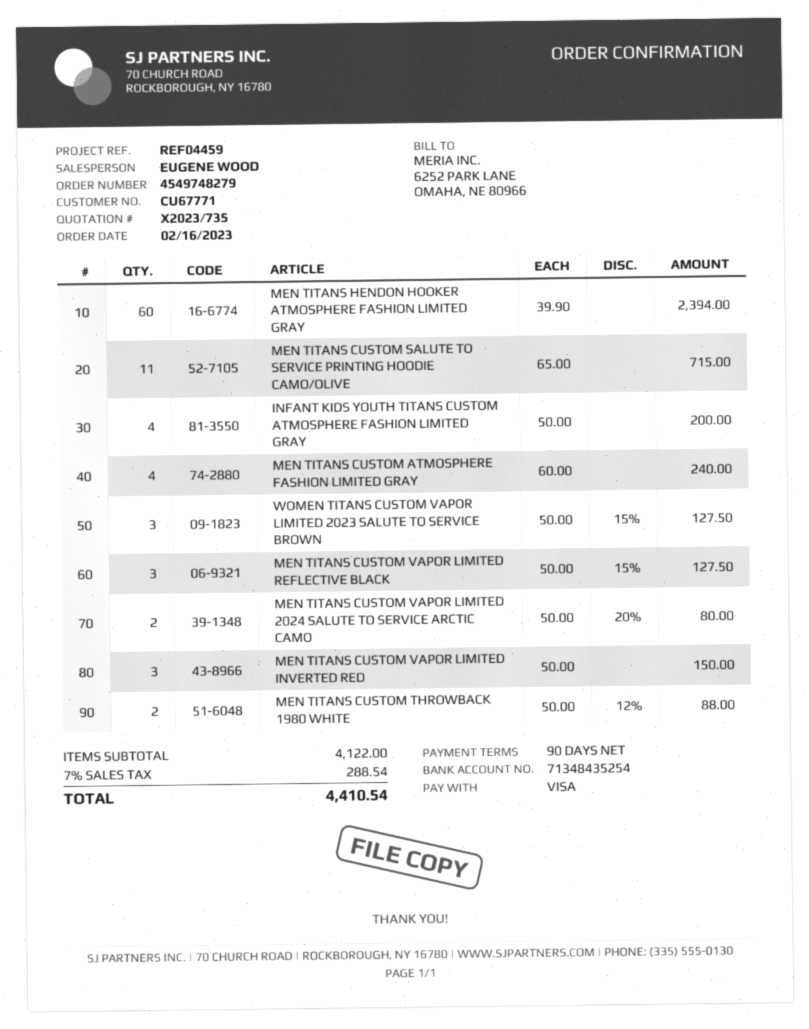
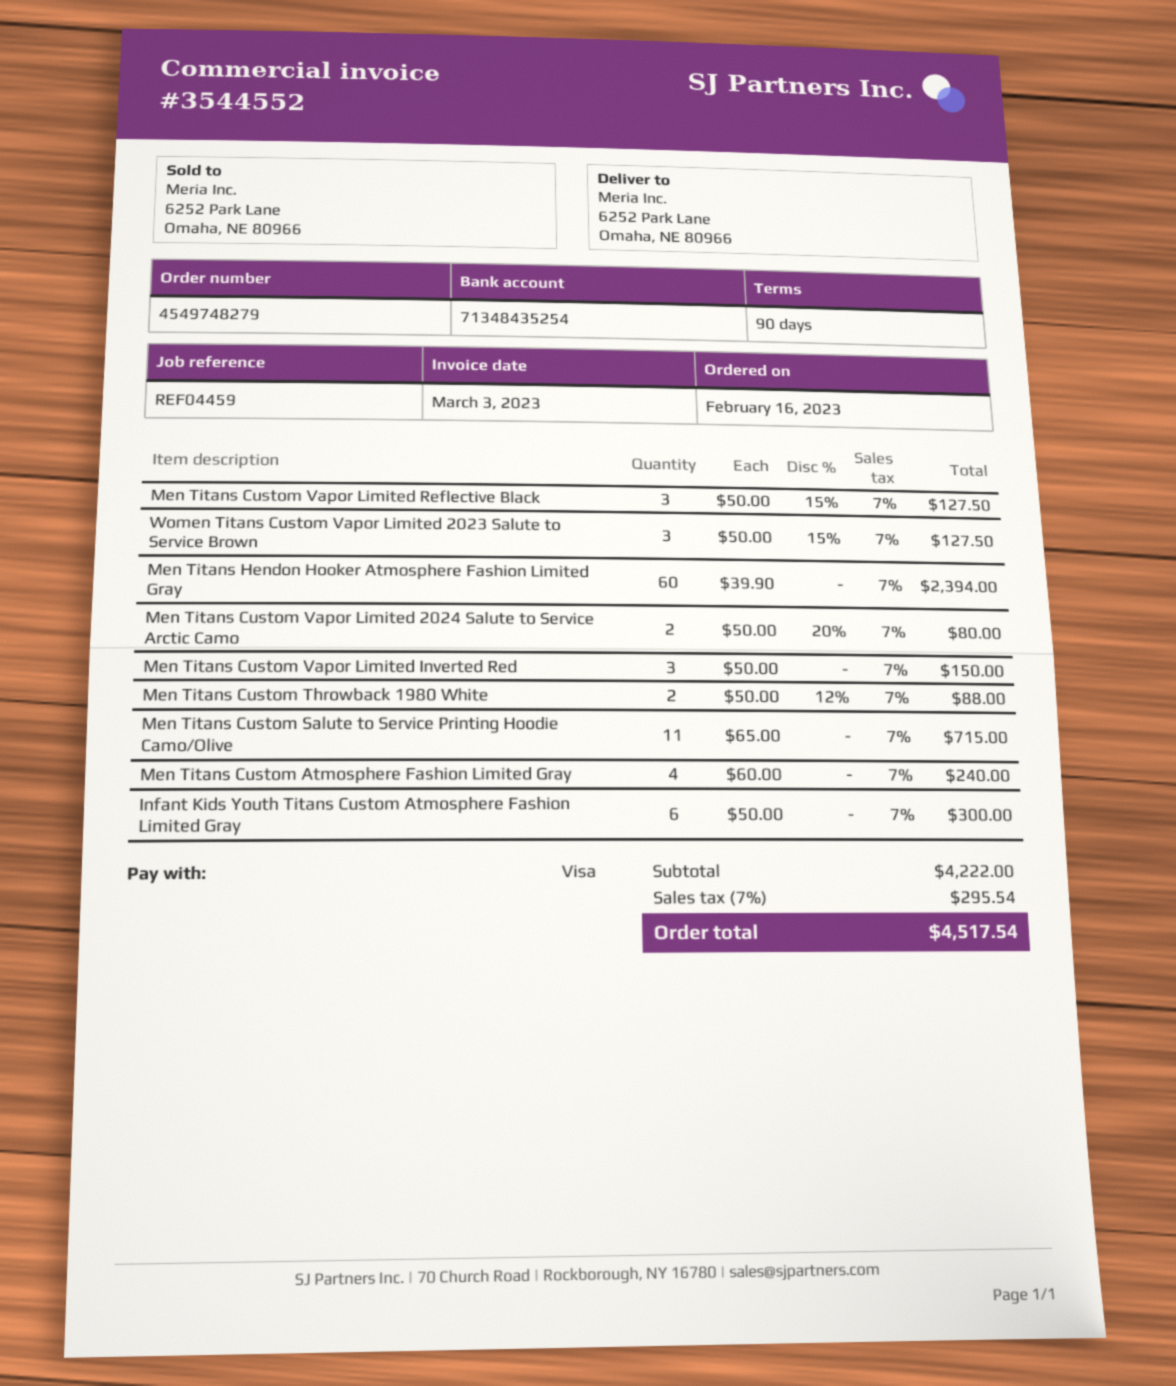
INFANT KIDS YOUTH TITANS CUSTOM ATMOSPHERE FASHION LIMITED GRAY: 4 x 50.00 = 200.00 -> 6 x 50.00 = 300.00
subtotal: 4122.00 -> 4222.00
tax: 7% = 288.54 -> 7% = 295.54
total: 4410.54 -> 4517.54

